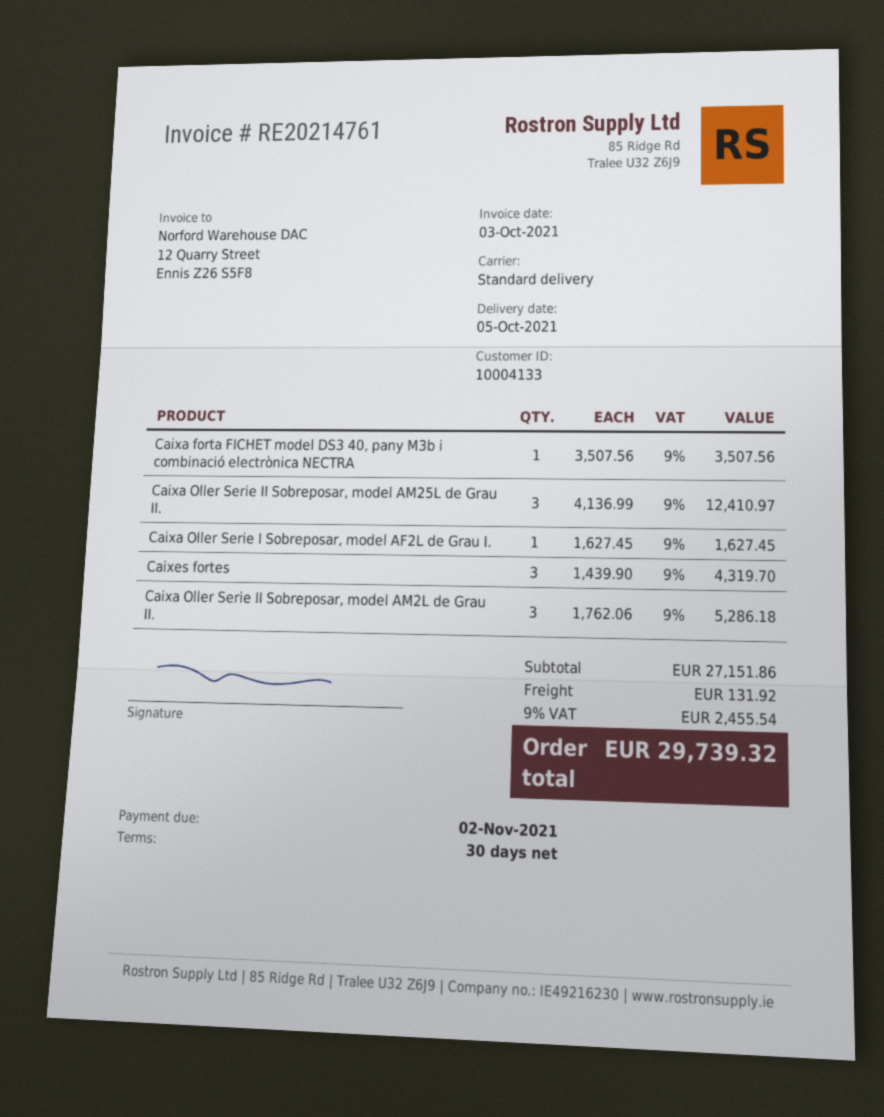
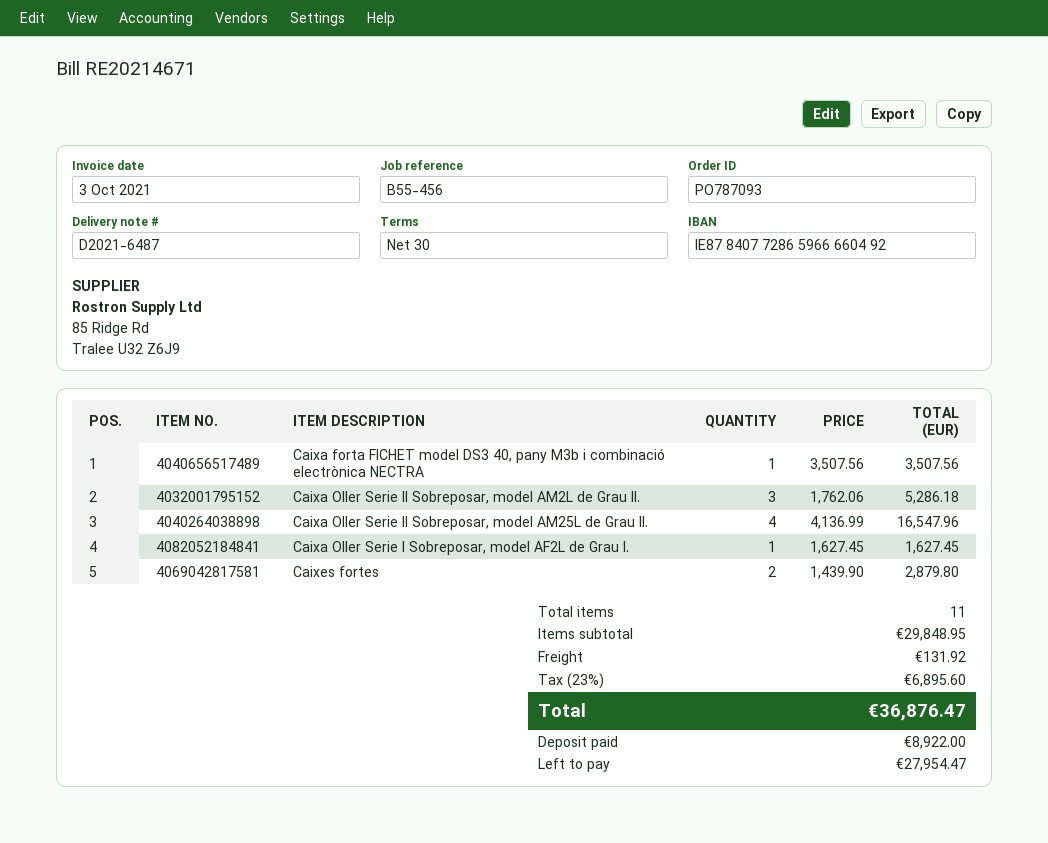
invoice number: RE20214761 -> RE20214671
Caixa Oller Serie II Sobreposar, model AM25L de Grau II.: 3 x 4136.99 = 12410.97 -> 4 x 4136.99 = 16547.96
Caixes fortes: 3 x 1439.90 = 4319.70 -> 2 x 1439.90 = 2879.80
subtotal: 27151.86 -> 29848.95
tax: 9% = 2455.54 -> 23% = 6895.60
total: 29739.32 -> 36876.47

